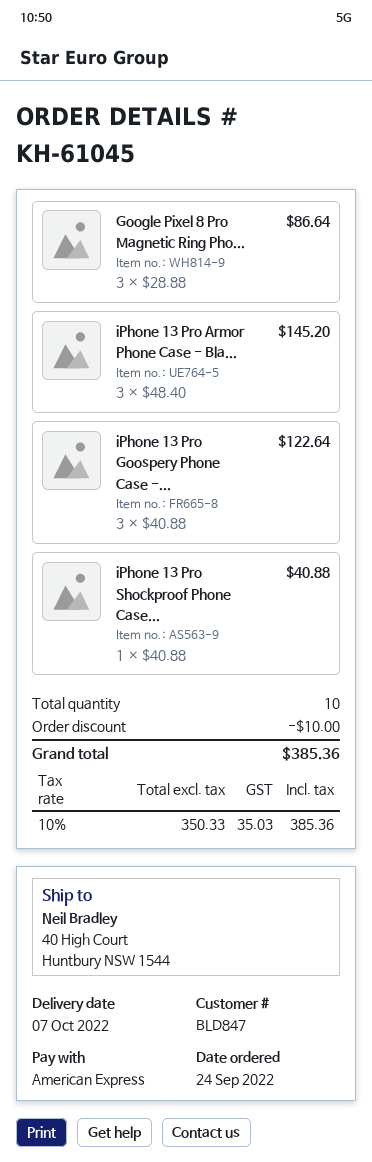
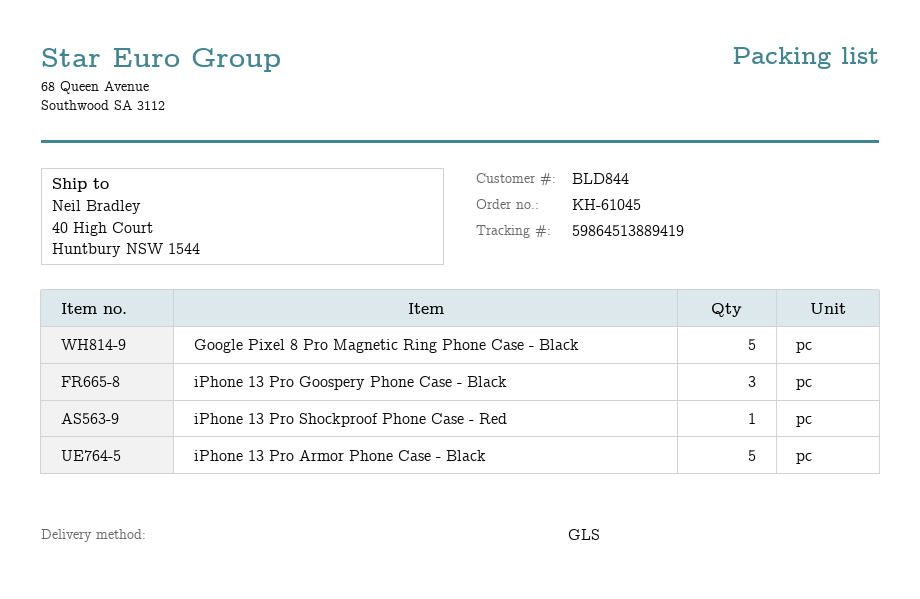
customer number: BLD847 -> BLD844
Google Pixel 8 Pro Magnetic Ring Pho...: 3 -> 5
iPhone 13 Pro Armor Phone Case - Bla...: 3 -> 5

